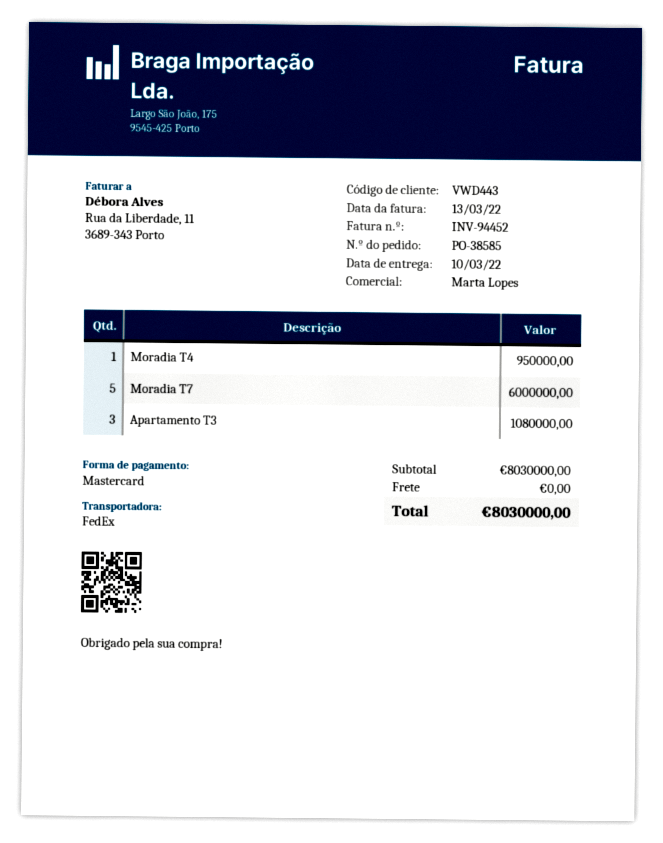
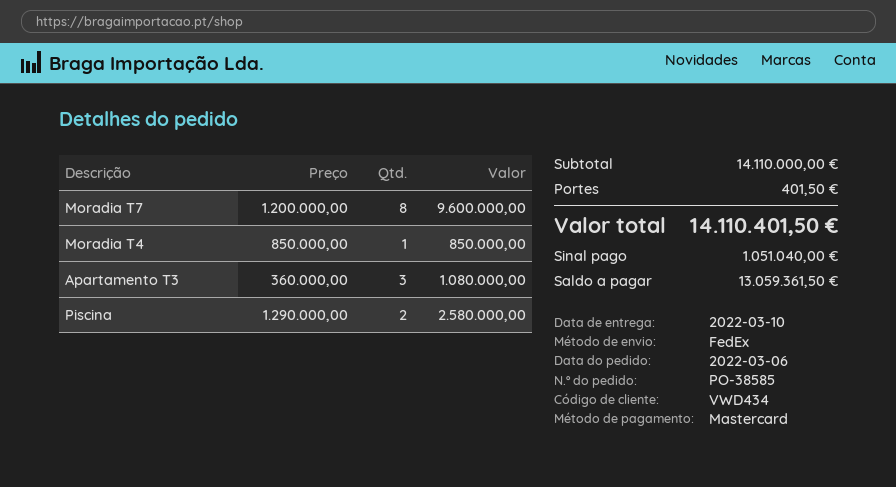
customer number: VWD443 -> VWD434
Moradia T4: 1 for 950000.00 -> 1 for 850000.00
Moradia T7: 5 for 6000000.00 -> 8 for 9600000.00
Piscina: none -> 2 for 2580000.00
subtotal: 8030000.00 -> 14110000.00
shipping: 0.00 -> 401.50
total: 8030000.00 -> 14110401.50

